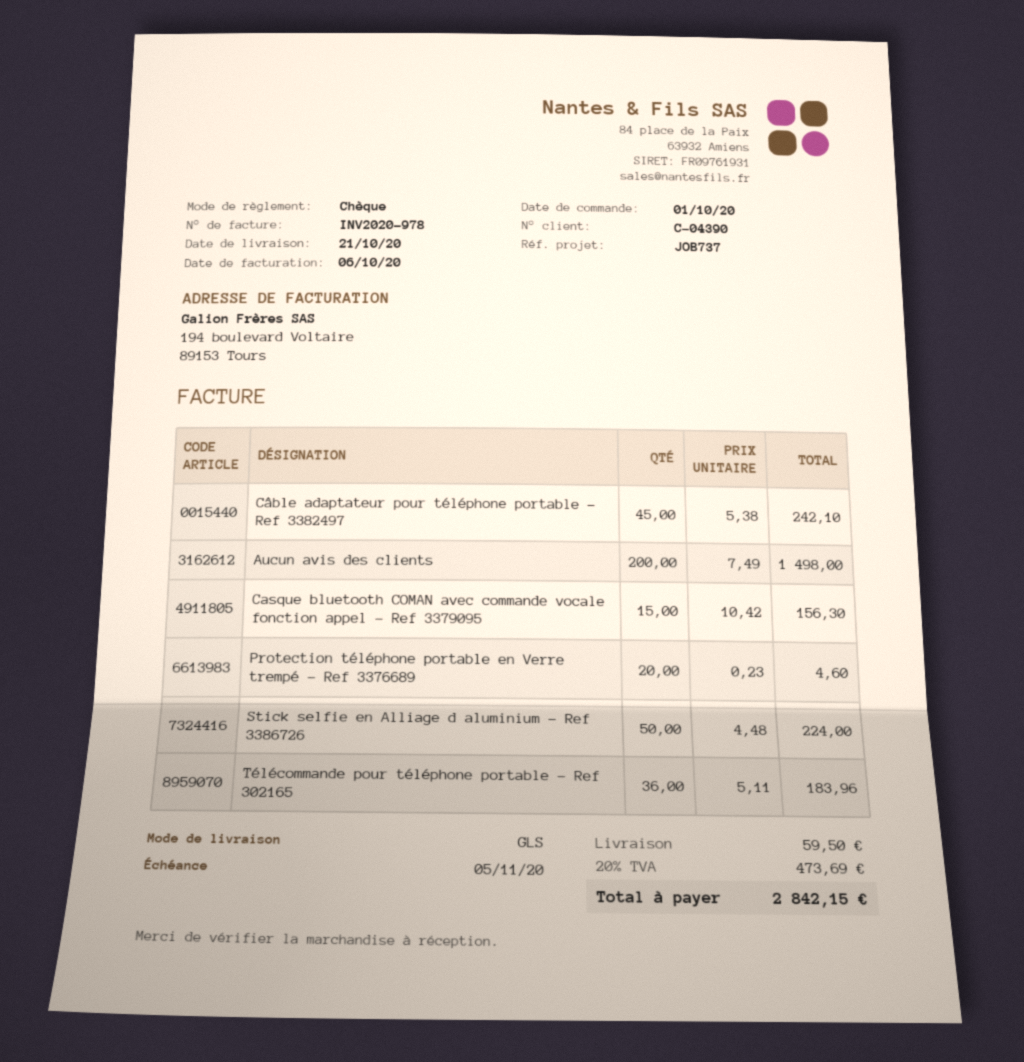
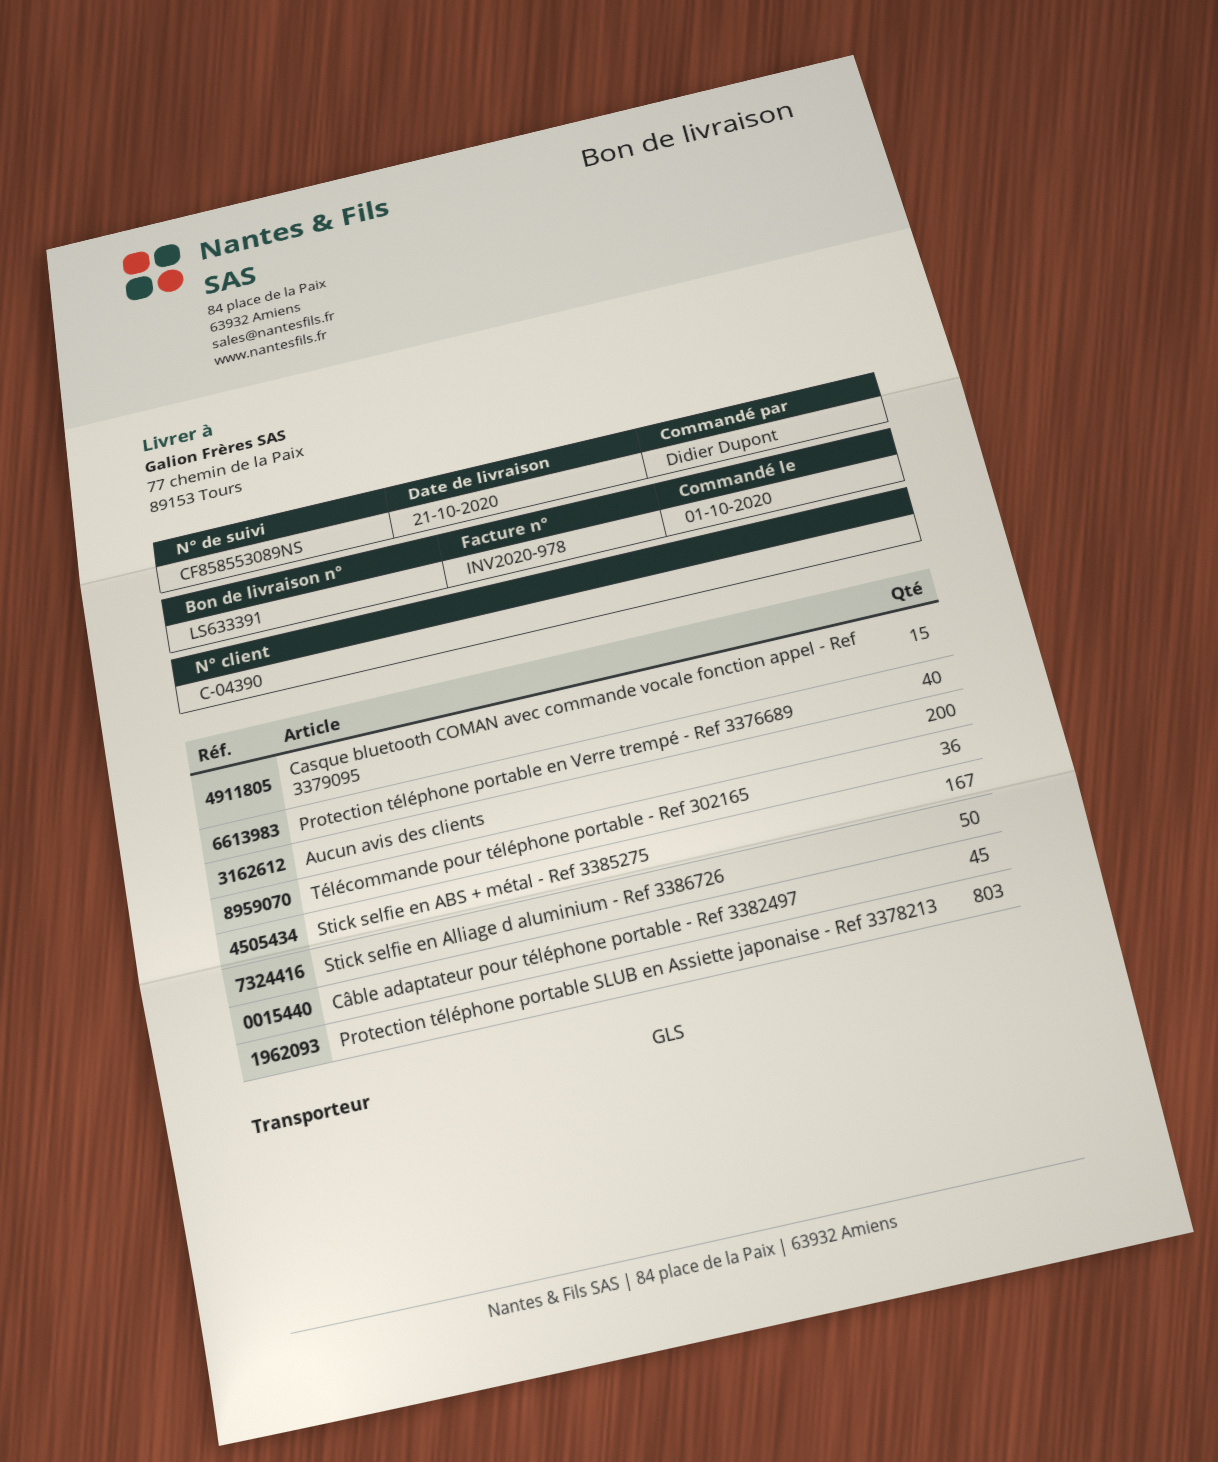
Protection téléphone portable en Verre trempé - Ref 3376689: 20 -> 40
Stick selfie en ABS + métal - Ref 3385275: none -> 167
Protection téléphone portable SLUB en Assiette japonaise - Ref 3378213: none -> 803

